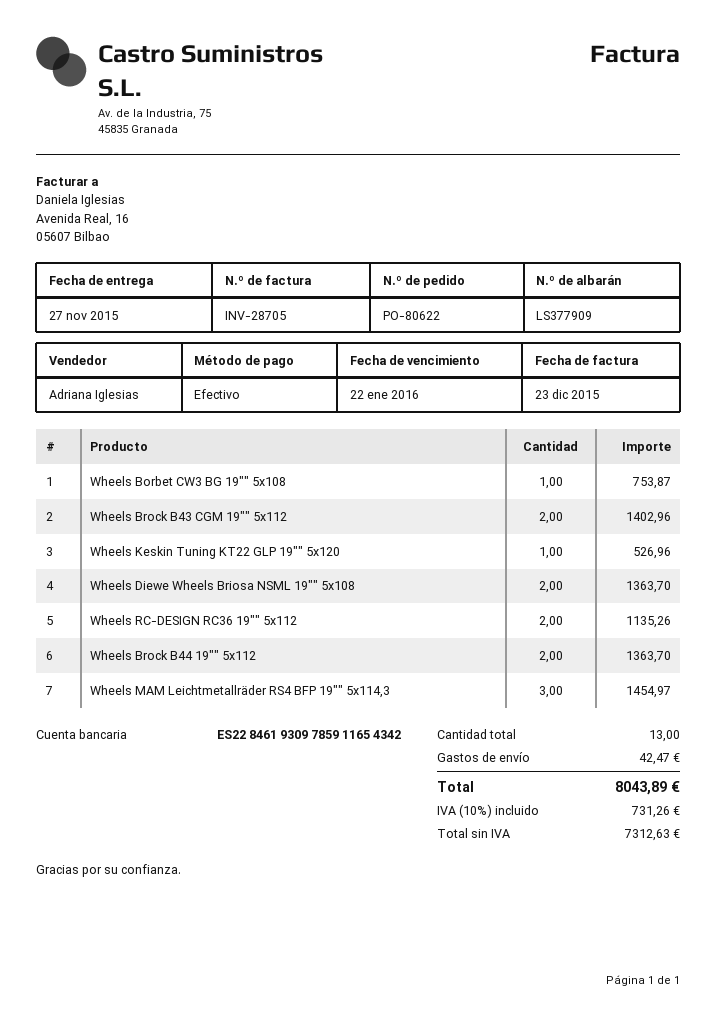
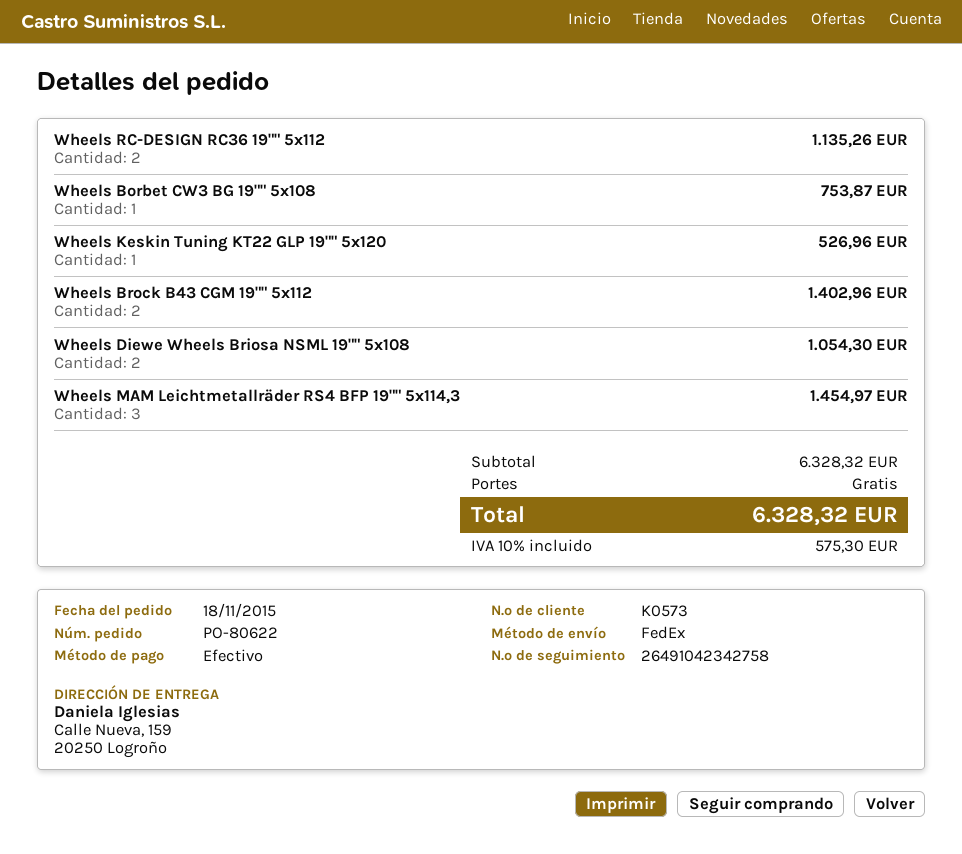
Wheels Diewe Wheels Briosa NSML 19"" 5x108: 2 for 1363.70 -> 2 for 1054.30
Wheels Brock B44 19"" 5x112: 2 for 1363.70 -> none
shipping: 42.47 -> 0.00
tax: 10% = 731.26 -> 10% = 575.30
total: 8043.89 -> 6328.32

